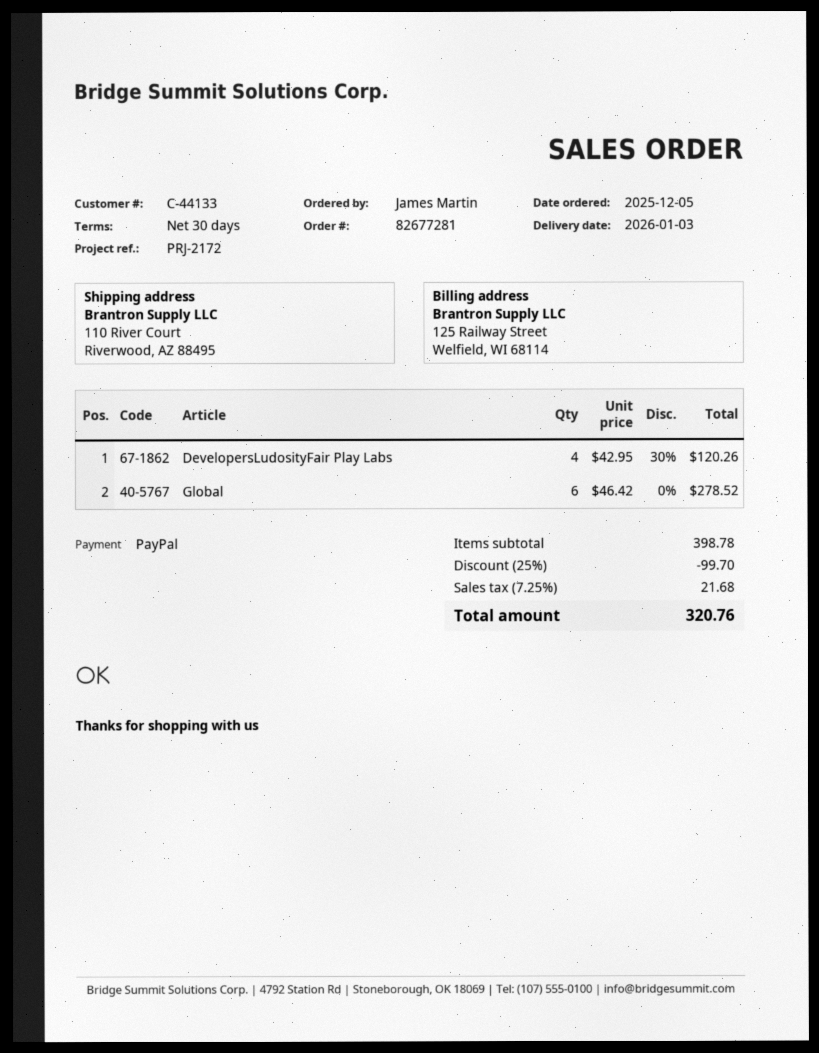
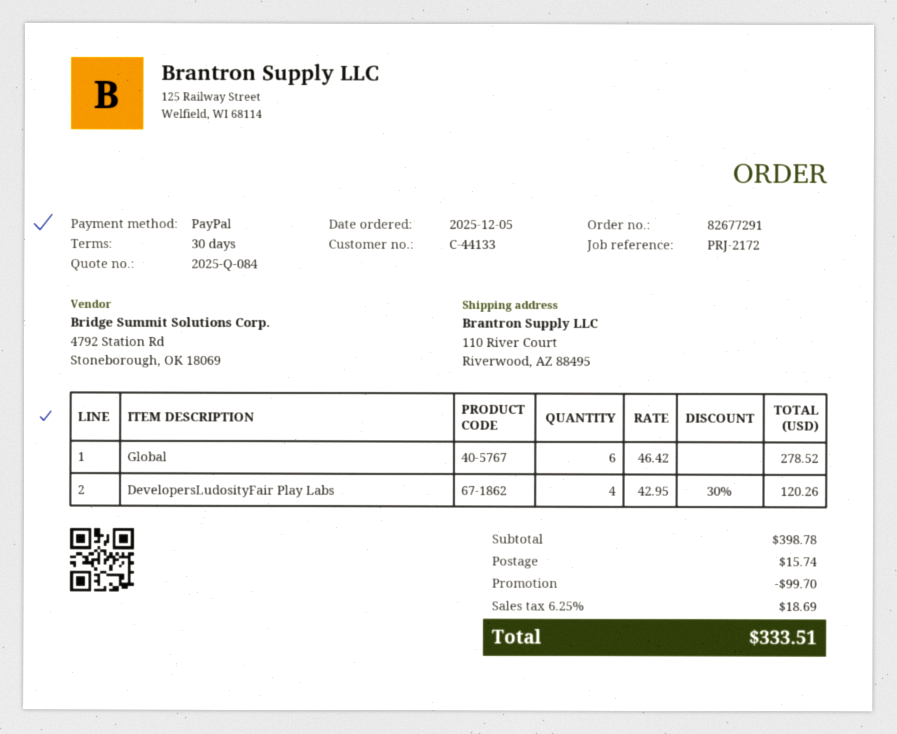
order number: 82677281 -> 82677291
shipping: none -> 15.74
tax: 7.25% = 21.68 -> 6.25% = 18.69
total: 320.76 -> 333.51

